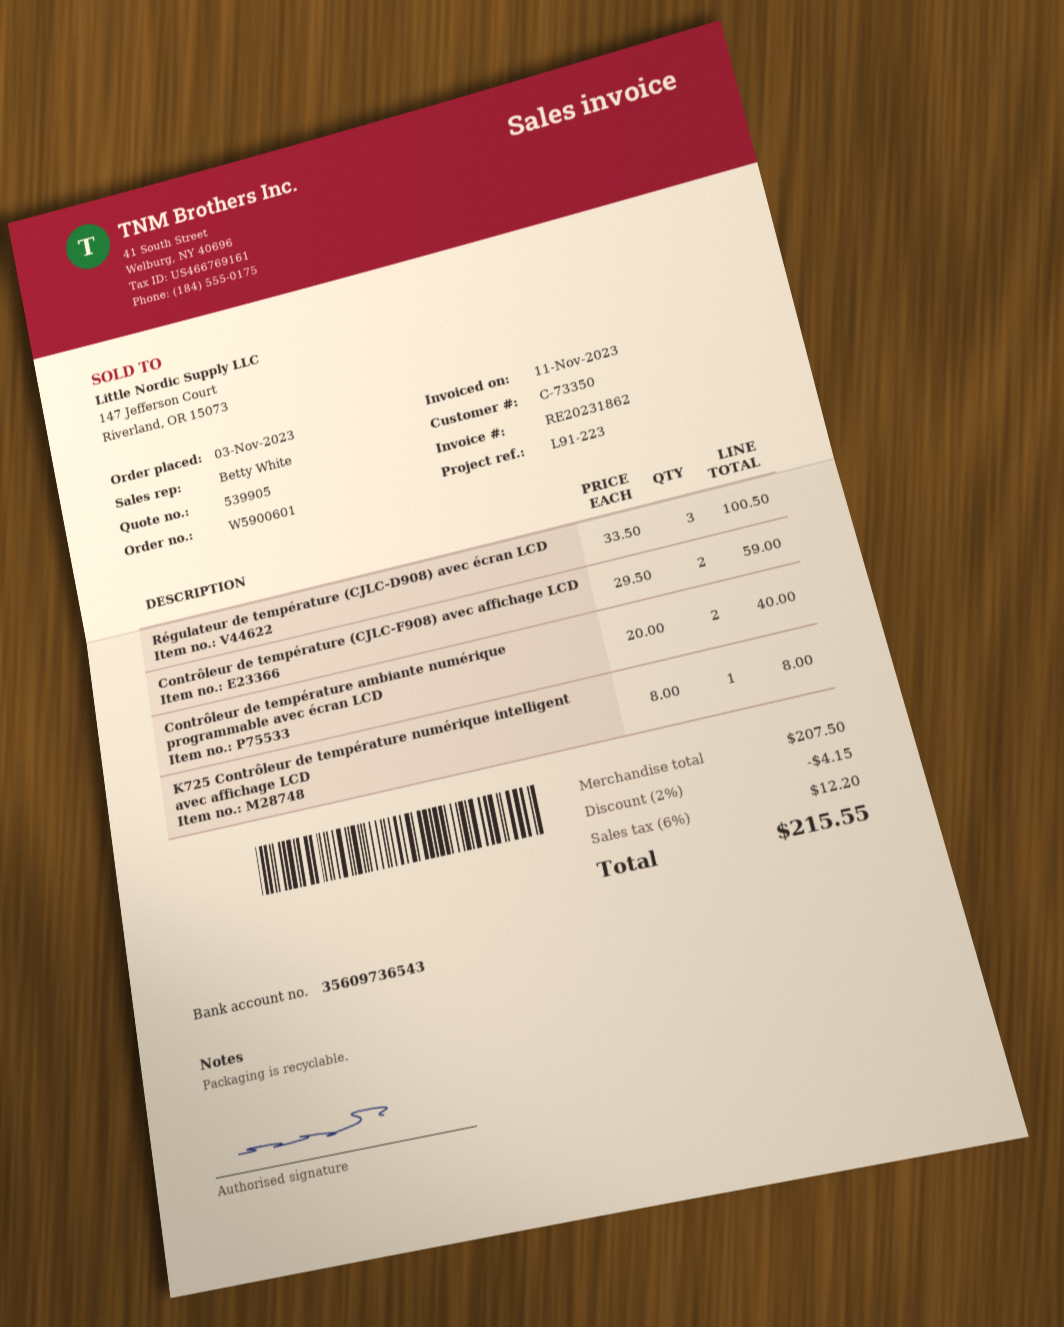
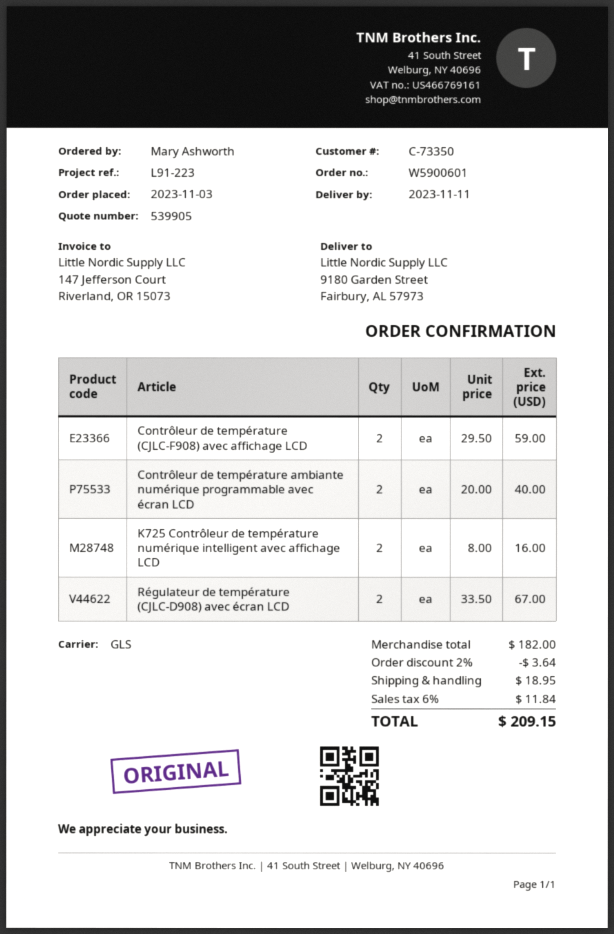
Régulateur de température (CJLC-D908) avec écran LCD: 3 x 33.50 = 100.50 -> 2 x 33.50 = 67.00
K725 Contrôleur de température numérique intelligent avec affichage LCD: 1 x 8.00 = 8.00 -> 2 x 8.00 = 16.00
subtotal: 207.50 -> 182.00
discount: 2% = 4.15 -> 2% = 3.64
shipping: none -> 18.95
tax: 6% = 12.20 -> 6% = 11.84
total: 215.55 -> 209.15

